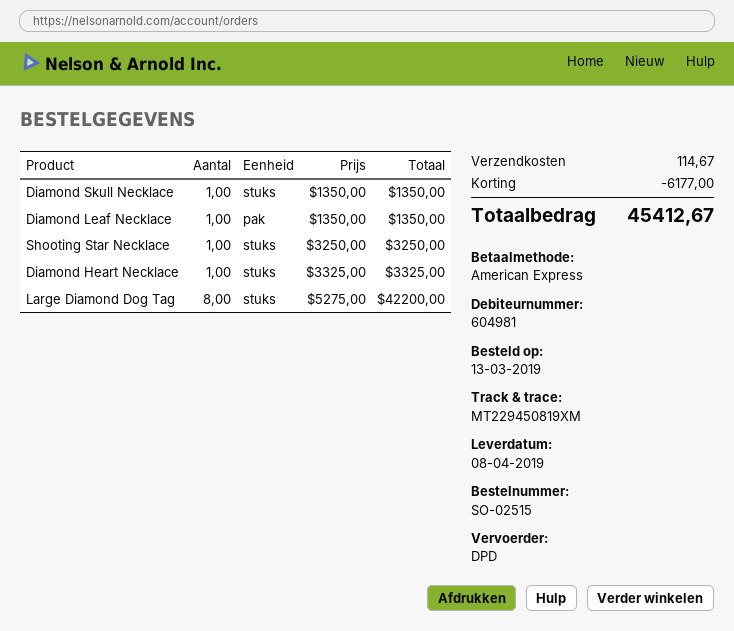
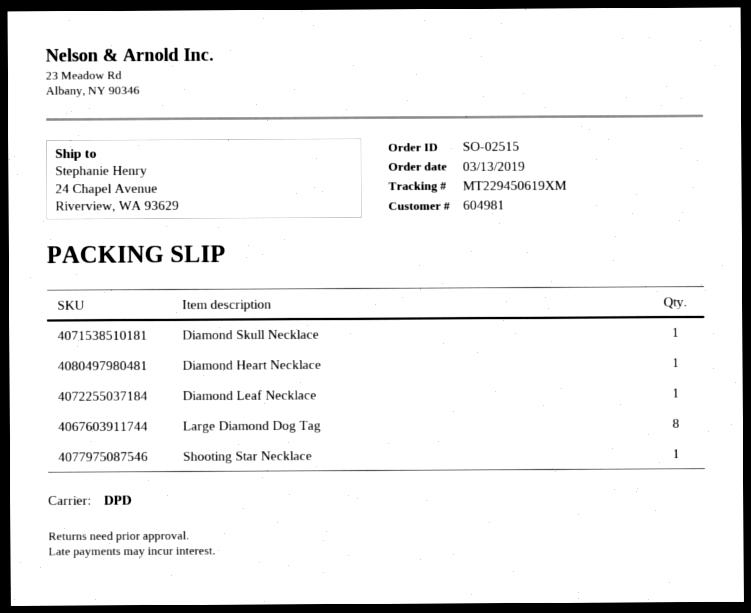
tracking number: MT229450819XM -> MT229450619XM

